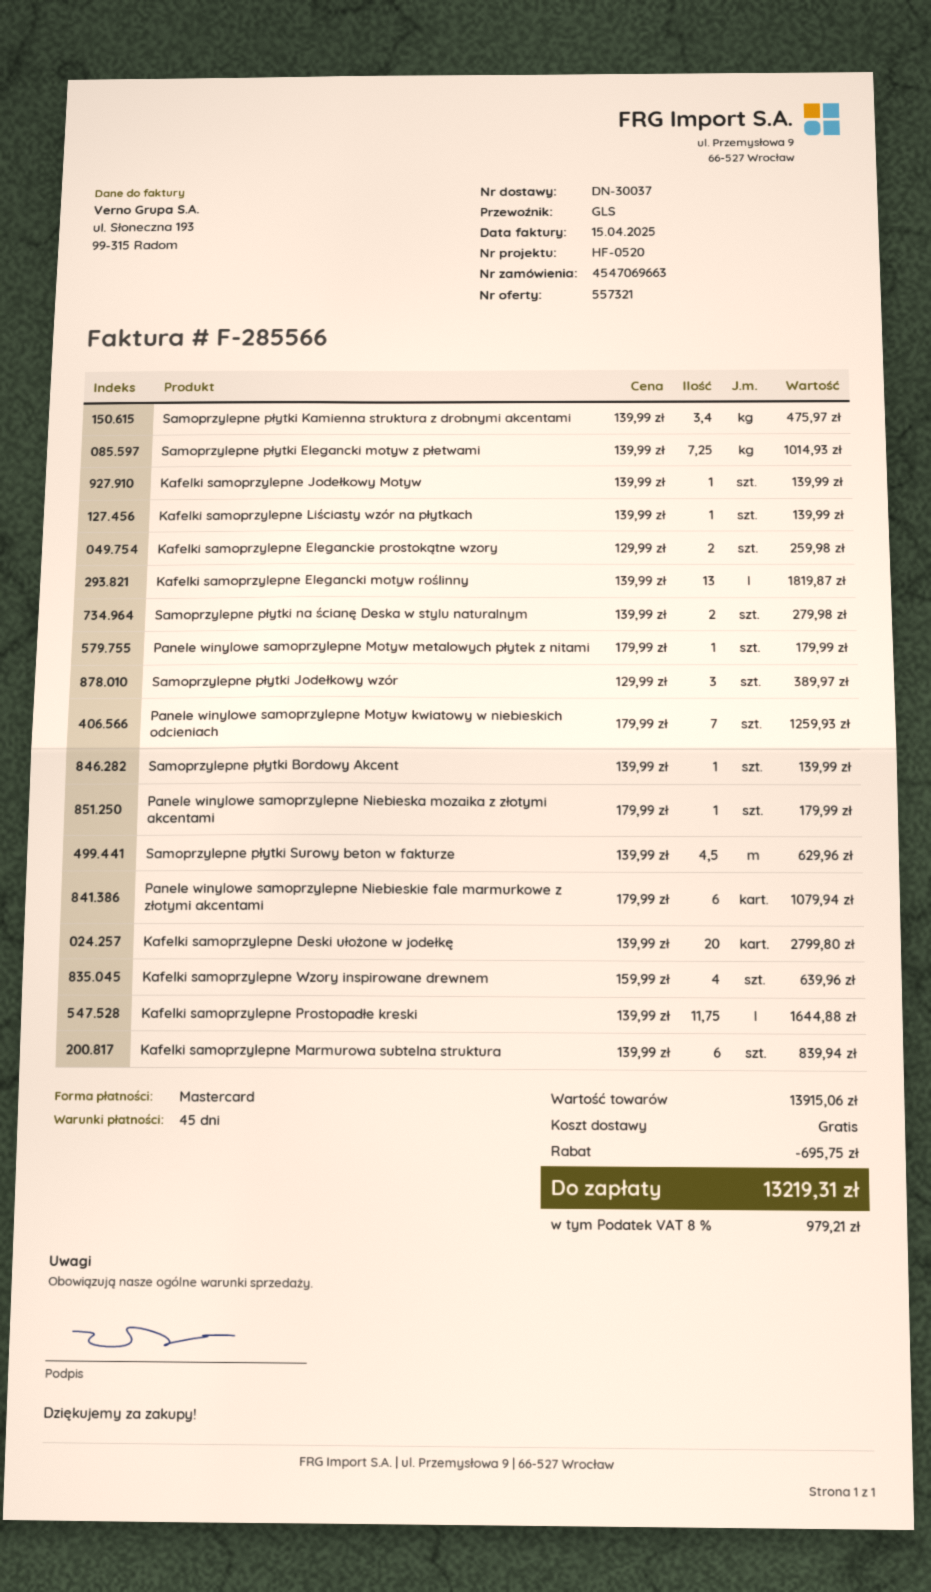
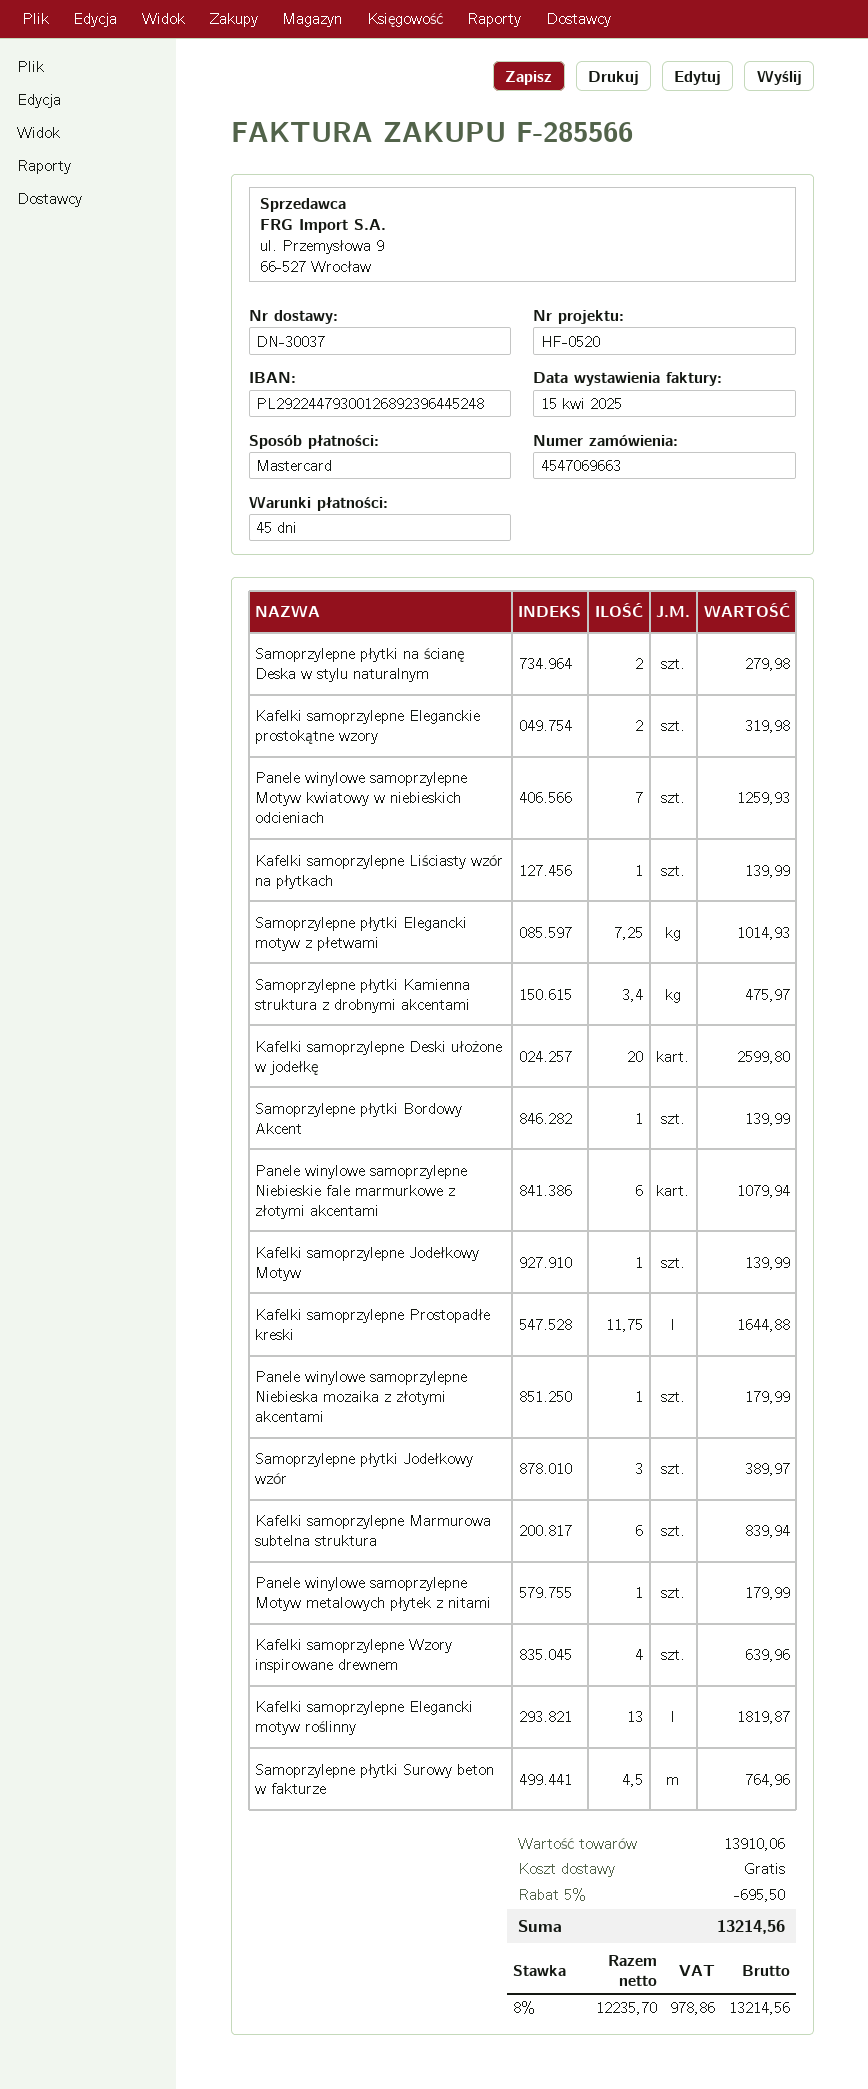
Kafelki samoprzylepne Eleganckie prostokątne wzory: 2 for 259.98 -> 2 for 319.98
Samoprzylepne płytki Surowy beton w fakturze: 4.5 for 629.96 -> 4.5 for 764.96
Kafelki samoprzylepne Deski ułożone w jodełkę: 20 for 2799.80 -> 20 for 2599.80
subtotal: 13915.06 -> 13910.06
discount: 695.75 -> 695.50
tax: 8% = 979.21 -> 8% = 978.86
total: 13219.31 -> 13214.56

